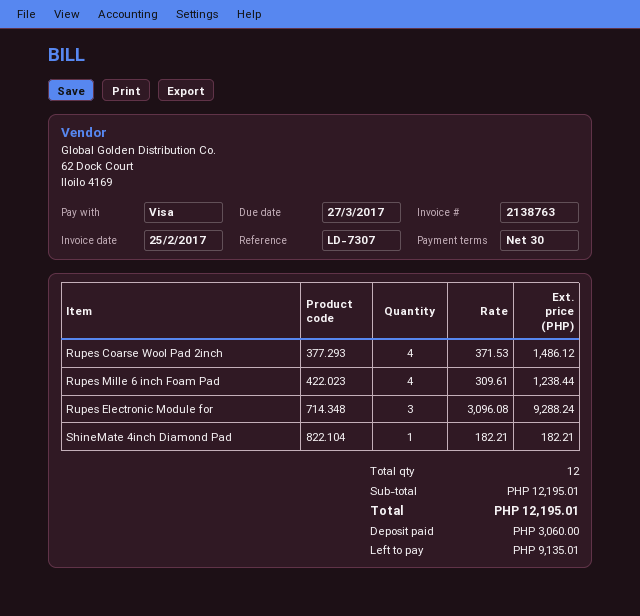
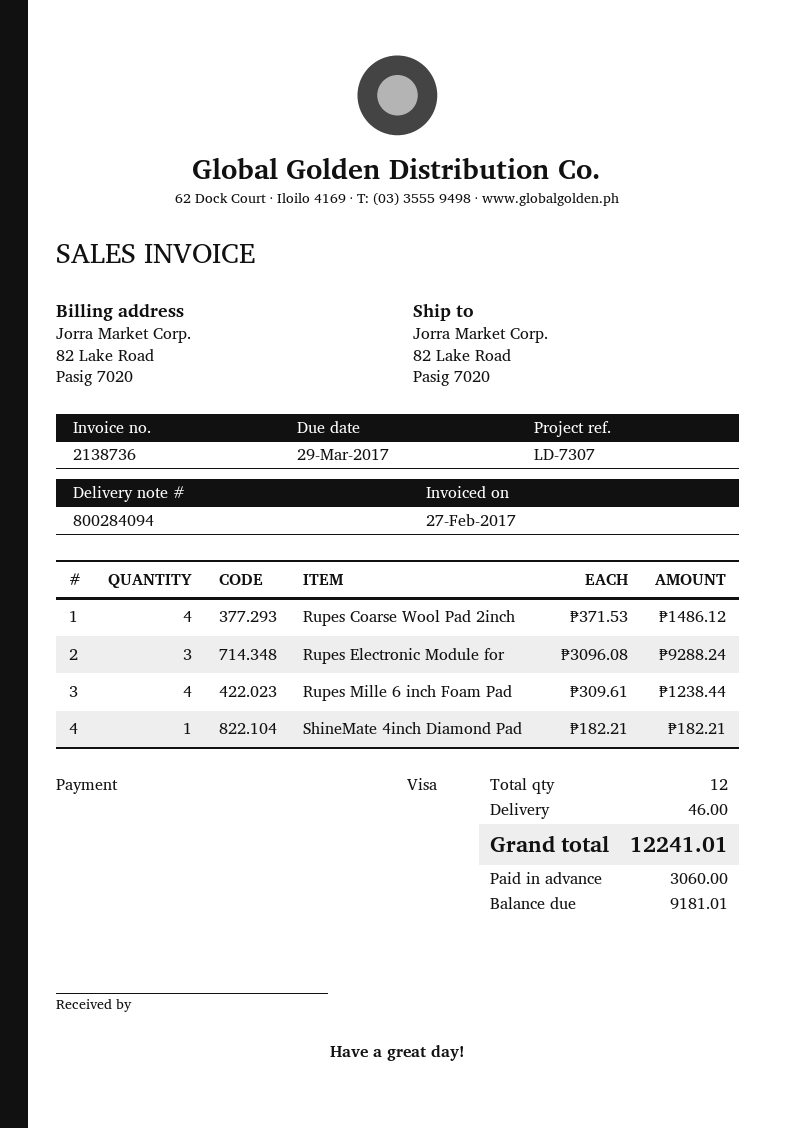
invoice number: 2138763 -> 2138736
invoice date: 2017-02-25 -> 2017-02-27
due date: 2017-03-27 -> 2017-03-29
shipping: none -> 46.00
total: 12195.01 -> 12241.01
balance: 9135.01 -> 9181.01

